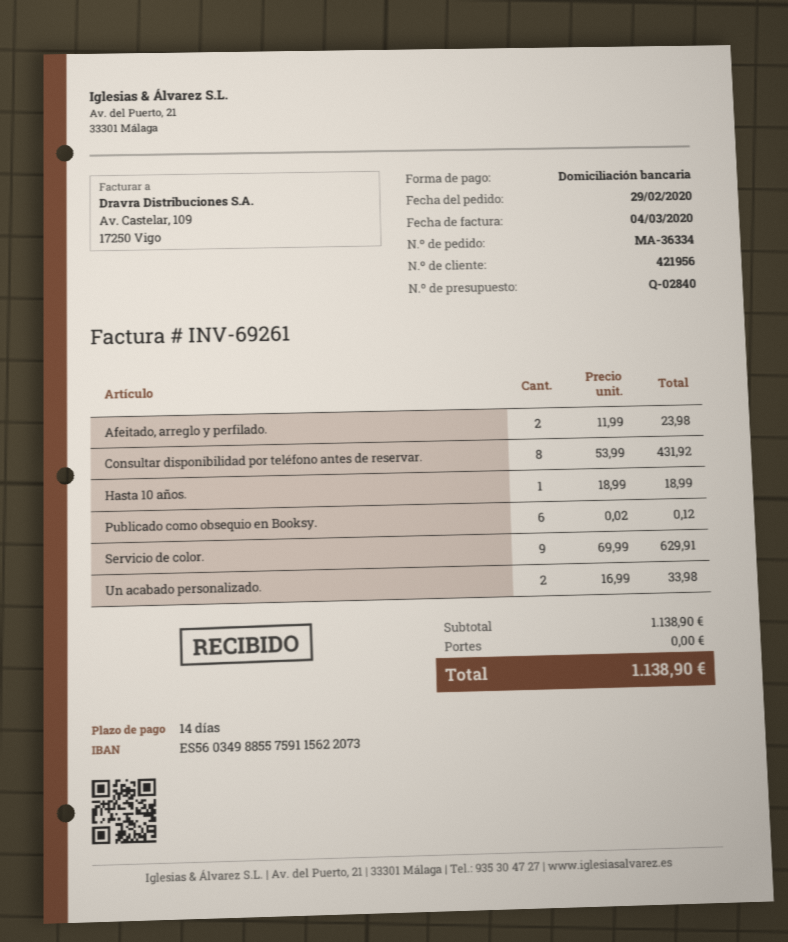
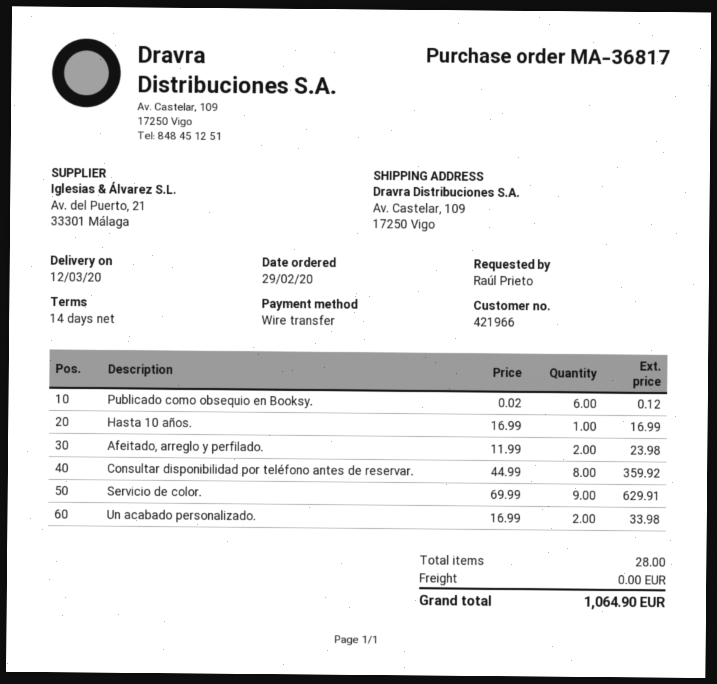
order number: MA-36334 -> MA-36817
customer number: 421956 -> 421966
payment method: direct debit -> bank transfer
Consultar disponibilidad por teléfono antes de reservar.: 8 x 53.99 = 431.92 -> 8 x 44.99 = 359.92
Hasta 10 años.: 1 x 18.99 = 18.99 -> 1 x 16.99 = 16.99
total: 1138.90 -> 1064.90

